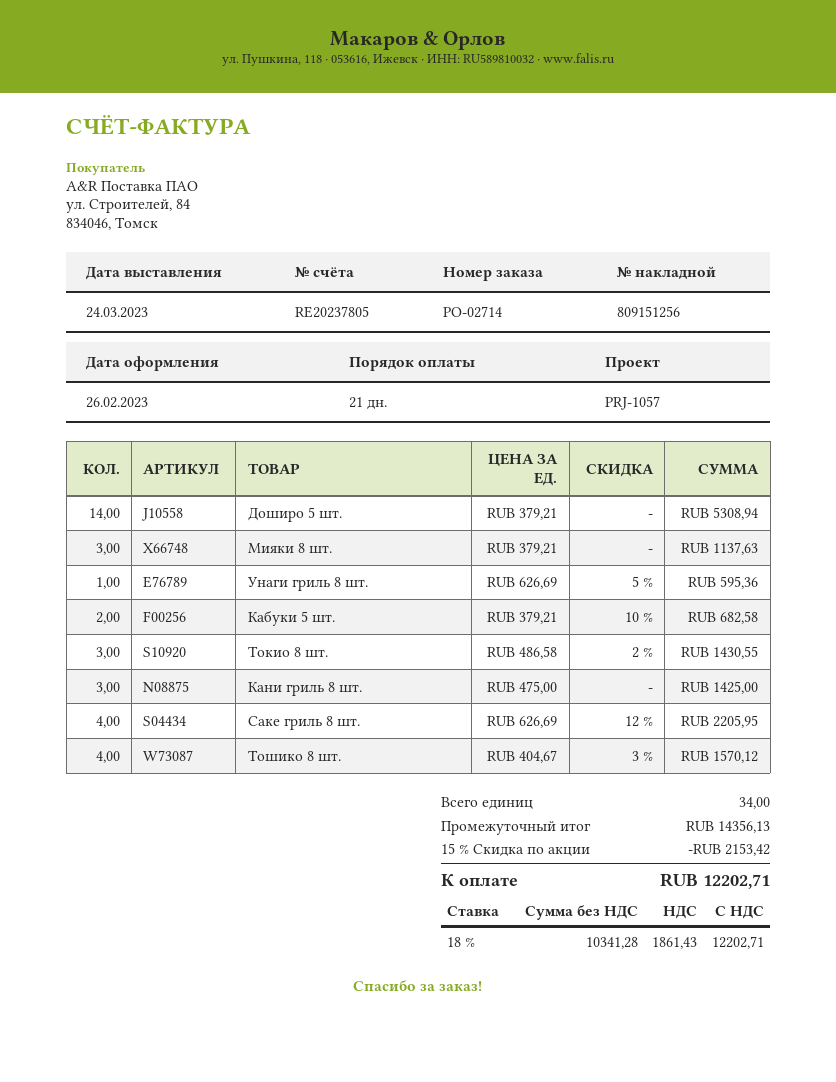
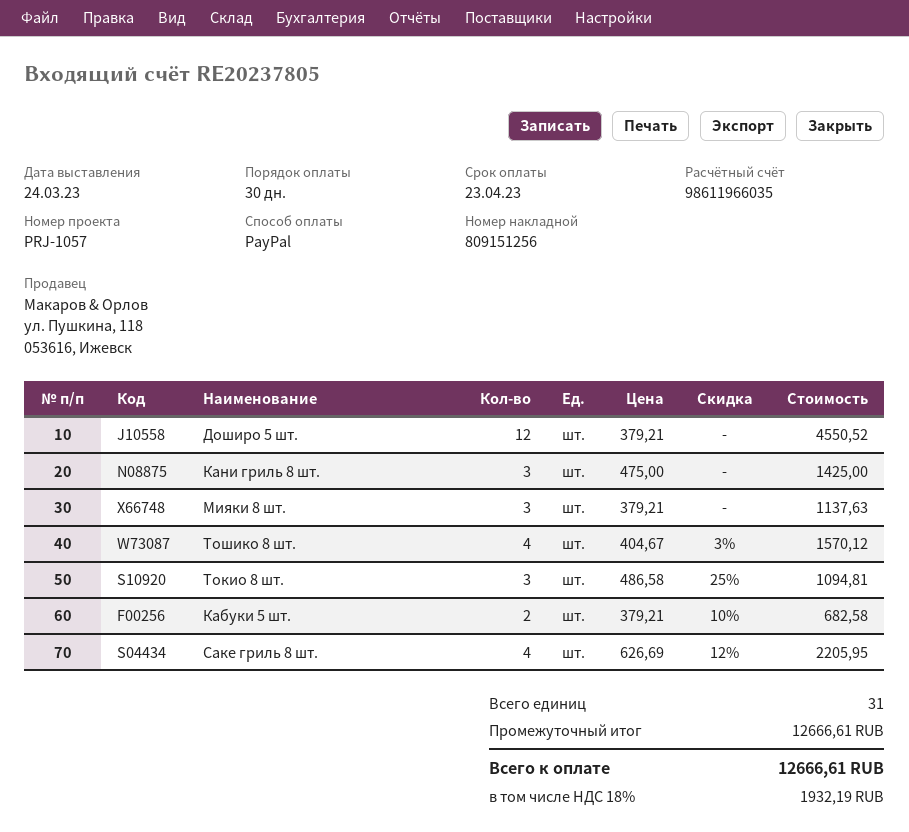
payment terms: 21 days -> 30 days
Доширо 5 шт.: 14 x 379.21 = 5308.94 -> 12 x 379.21 = 4550.52
Унаги гриль 8 шт.: 1 x 626.69 - 5% = 595.36 -> none
Токио 8 шт.: 3 x 486.58 - 2% = 1430.55 -> 3 x 486.58 - 25% = 1094.81
total quantity: 34 -> 31
subtotal: 14356.13 -> 12666.61
discount: 15% = 2153.42 -> none
tax: 18% = 1861.43 -> 18% = 1932.19
total: 12202.71 -> 12666.61

